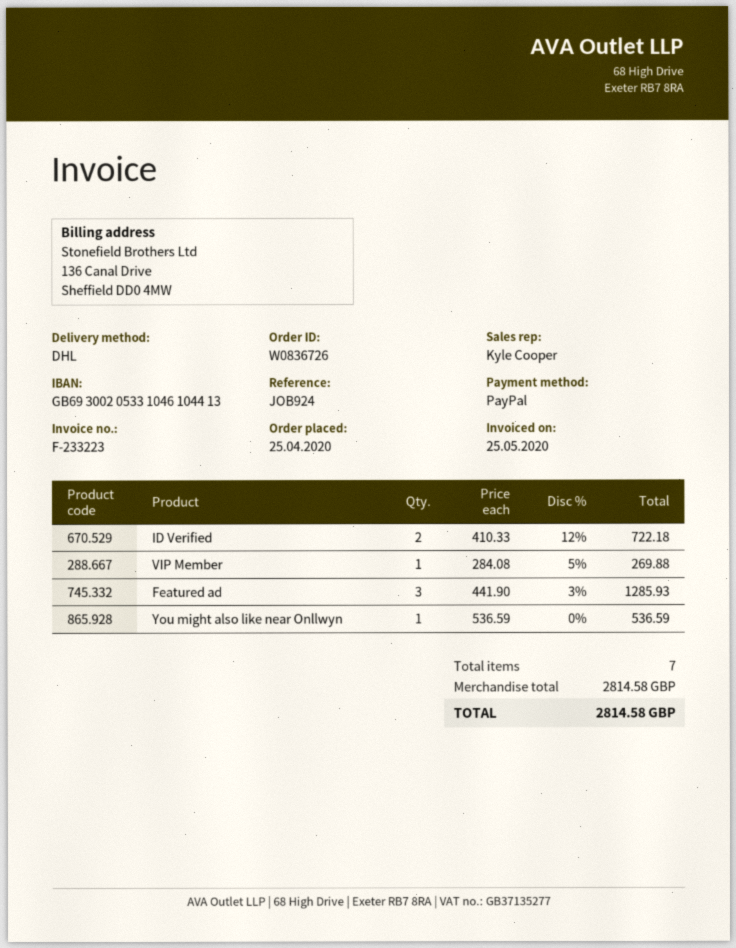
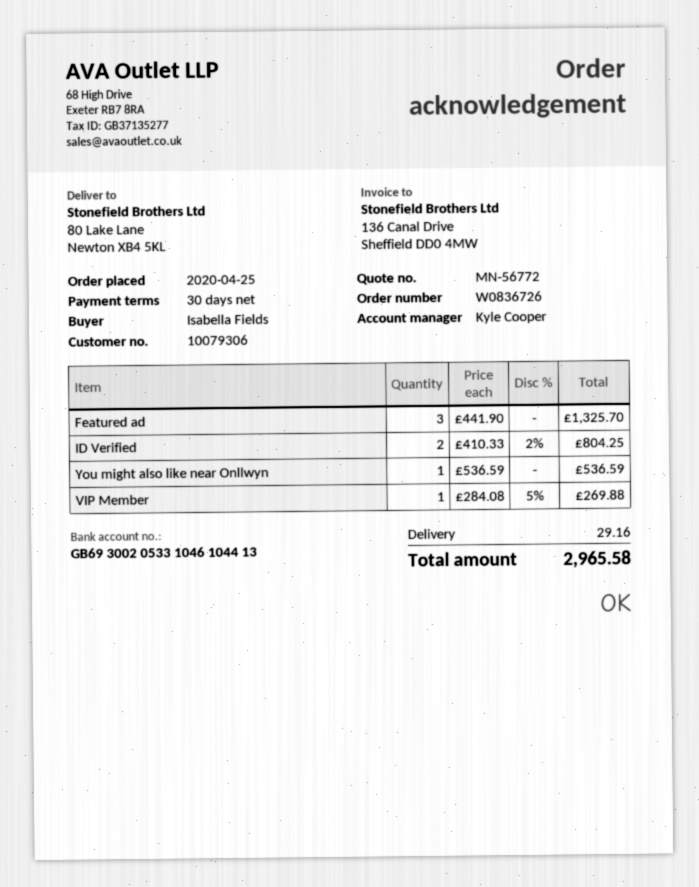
ID Verified: 2 x 410.33 - 12% = 722.18 -> 2 x 410.33 - 2% = 804.25
Featured ad: 3 x 441.90 - 3% = 1285.93 -> 3 x 441.90 = 1325.70
shipping: none -> 29.16
total: 2814.58 -> 2965.58

